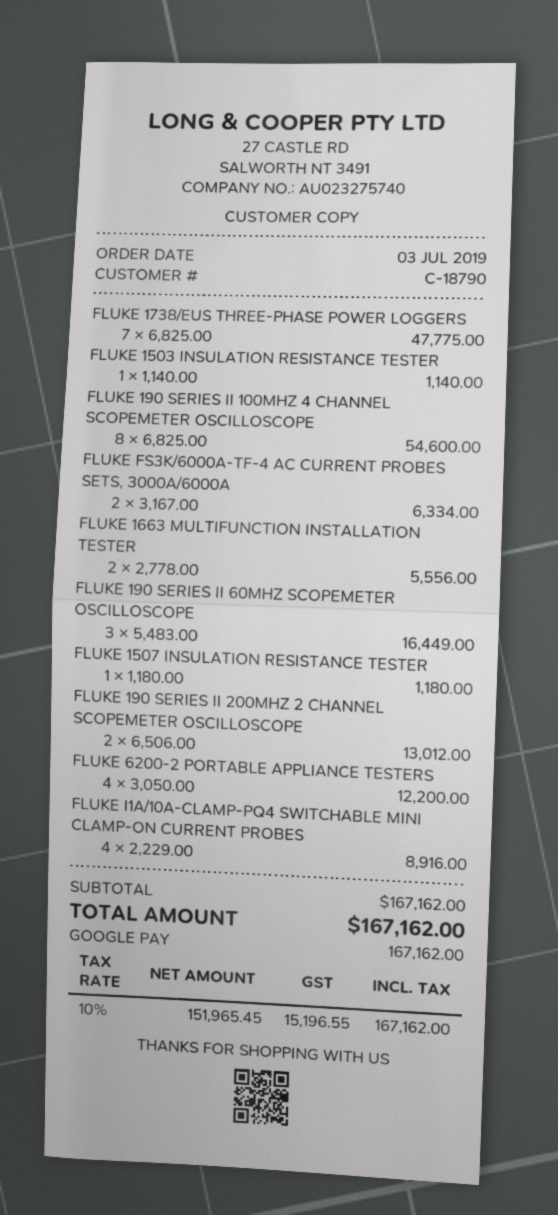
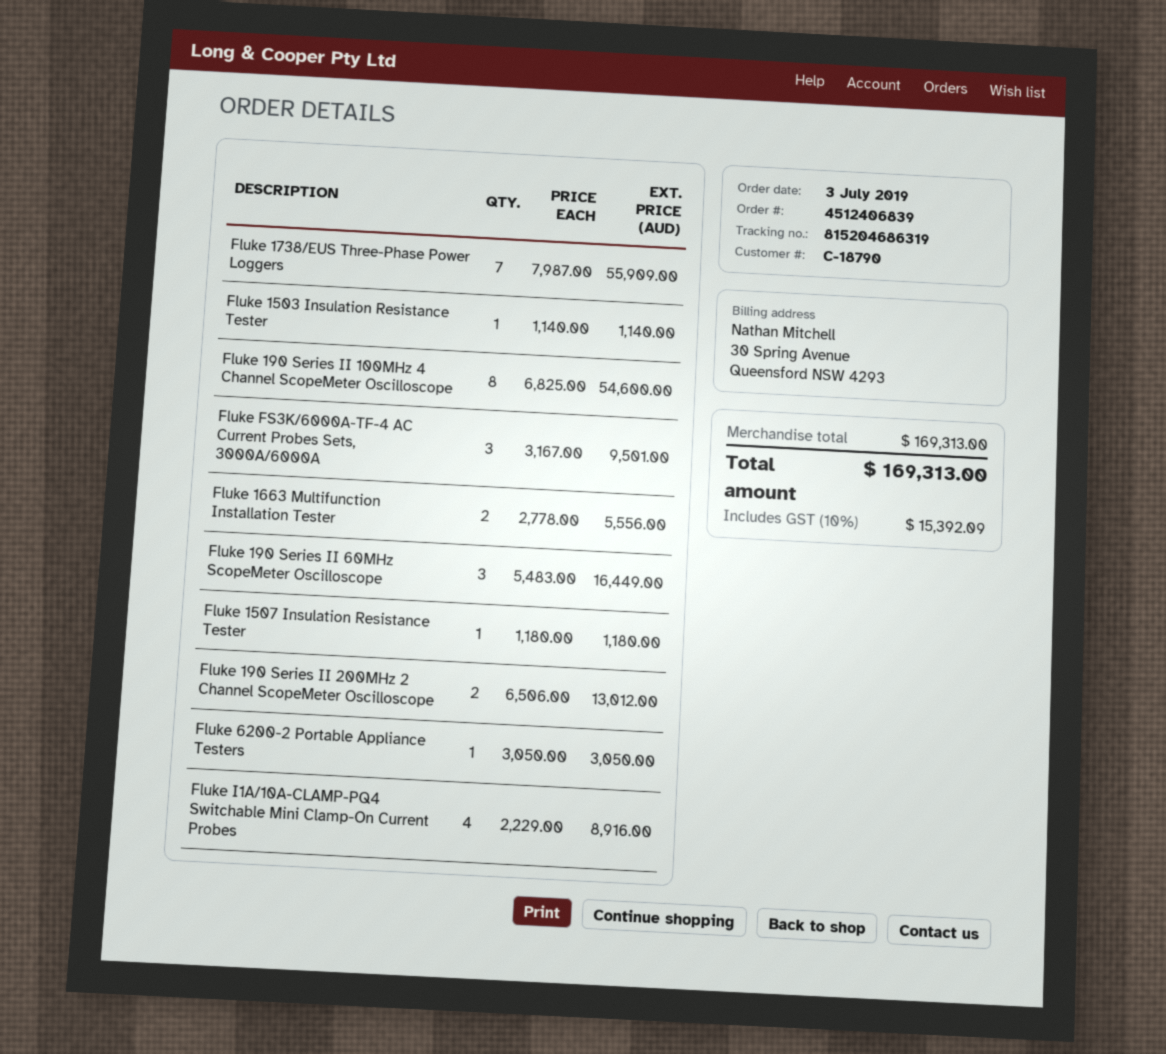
FLUKE 1738/EUS THREE-PHASE POWER LOGGERS: 7 x 6825.00 = 47775.00 -> 7 x 7987.00 = 55909.00
FLUKE FS3K/6000A-TF-4 AC CURRENT PROBES SETS, 3000A/6000A: 2 x 3167.00 = 6334.00 -> 3 x 3167.00 = 9501.00
FLUKE 6200-2 PORTABLE APPLIANCE TESTERS: 4 x 3050.00 = 12200.00 -> 1 x 3050.00 = 3050.00
subtotal: 167162.00 -> 169313.00
tax: 10% = 15196.55 -> 10% = 15392.09
total: 167162.00 -> 169313.00

